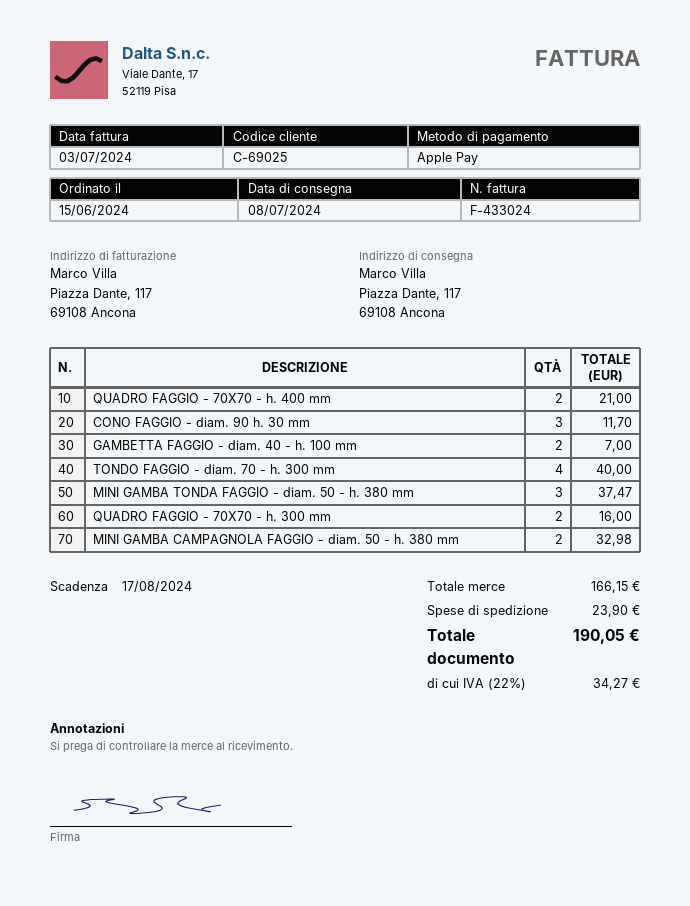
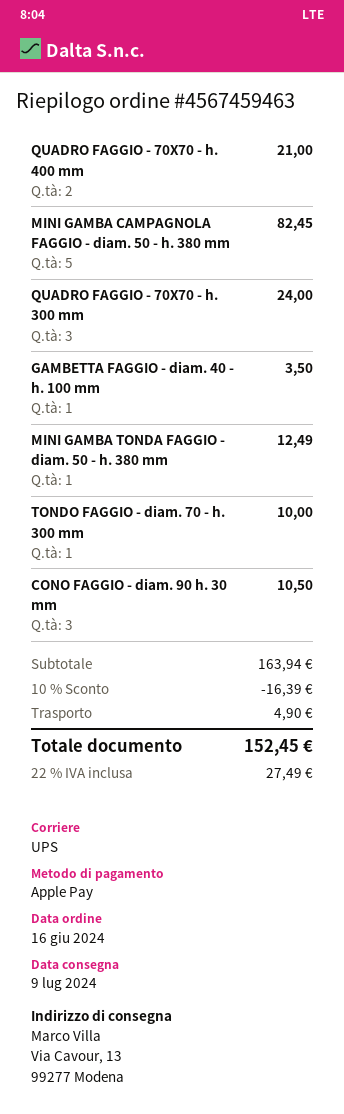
order date: 2024-06-15 -> 2024-06-16
delivery date: 2024-07-08 -> 2024-07-09
ship to: Piazza Dante, 117, 69108 Ancona -> Via Cavour, 13, 99277 Modena
CONO FAGGIO - diam. 90 h. 30 mm: 3 for 11.70 -> 3 for 10.50
GAMBETTA FAGGIO - diam. 40 - h. 100 mm: 2 for 7.00 -> 1 for 3.50
TONDO FAGGIO - diam. 70 - h. 300 mm: 4 for 40.00 -> 1 for 10.00
MINI GAMBA TONDA FAGGIO - diam. 50 - h. 380 mm: 3 for 37.47 -> 1 for 12.49
QUADRO FAGGIO - 70X70 - h. 300 mm: 2 for 16.00 -> 3 for 24.00
MINI GAMBA CAMPAGNOLA FAGGIO - diam. 50 - h. 380 mm: 2 for 32.98 -> 5 for 82.45
subtotal: 166.15 -> 163.94
discount: none -> 10% = 16.39
shipping: 23.90 -> 4.90
tax: 22% = 34.27 -> 22% = 27.49
total: 190.05 -> 152.45

